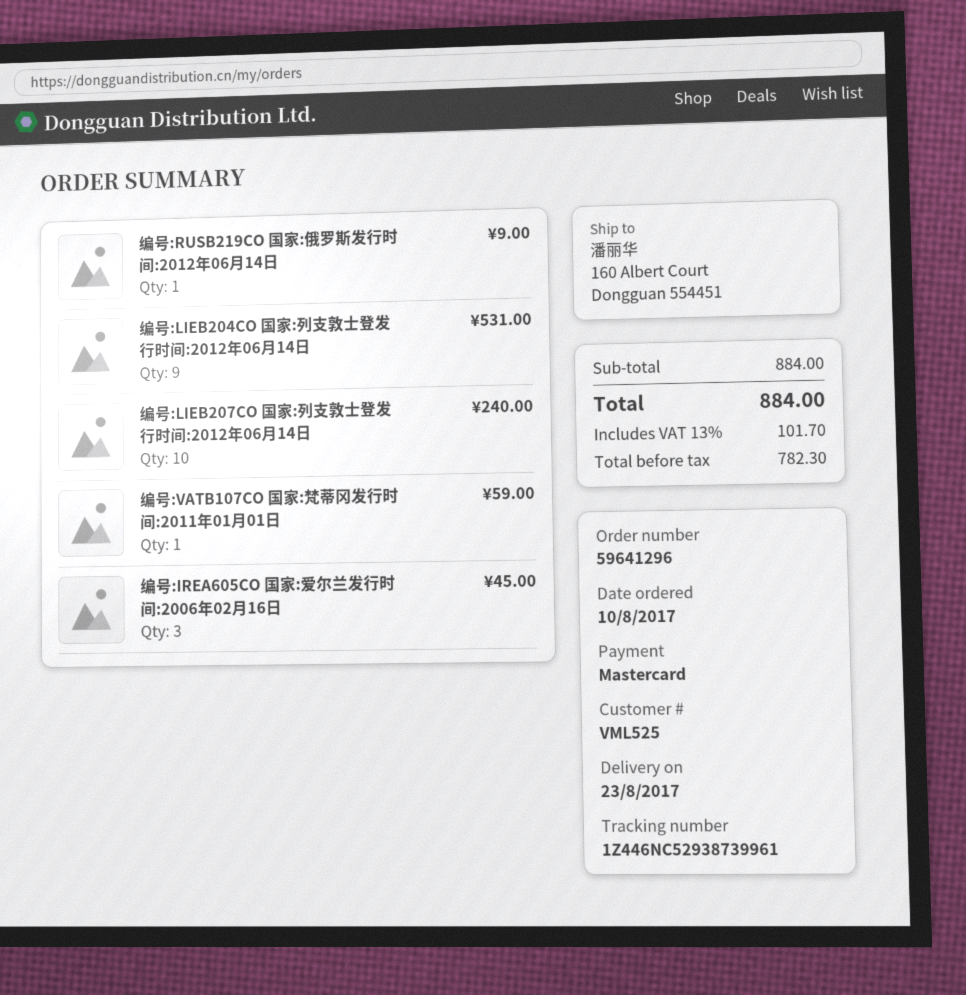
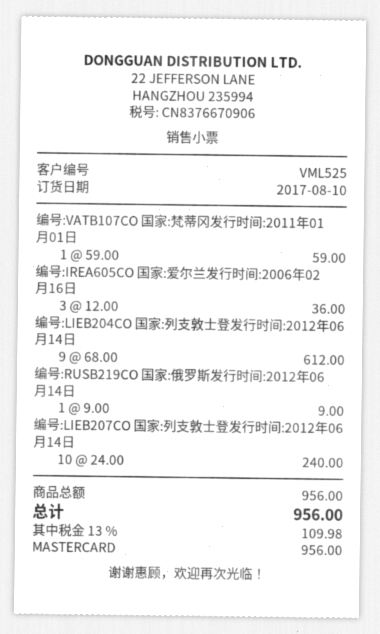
编号:LIEB204CO 国家:列支敦士登发行时间:2012年06月14日: 9 for 531.00 -> 9 for 612.00
编号:IREA605CO 国家:爱尔兰发行时间:2006年02月16日: 3 for 45.00 -> 3 for 36.00
subtotal: 884.00 -> 956.00
tax: 13% = 101.70 -> 13% = 109.98
total: 884.00 -> 956.00

